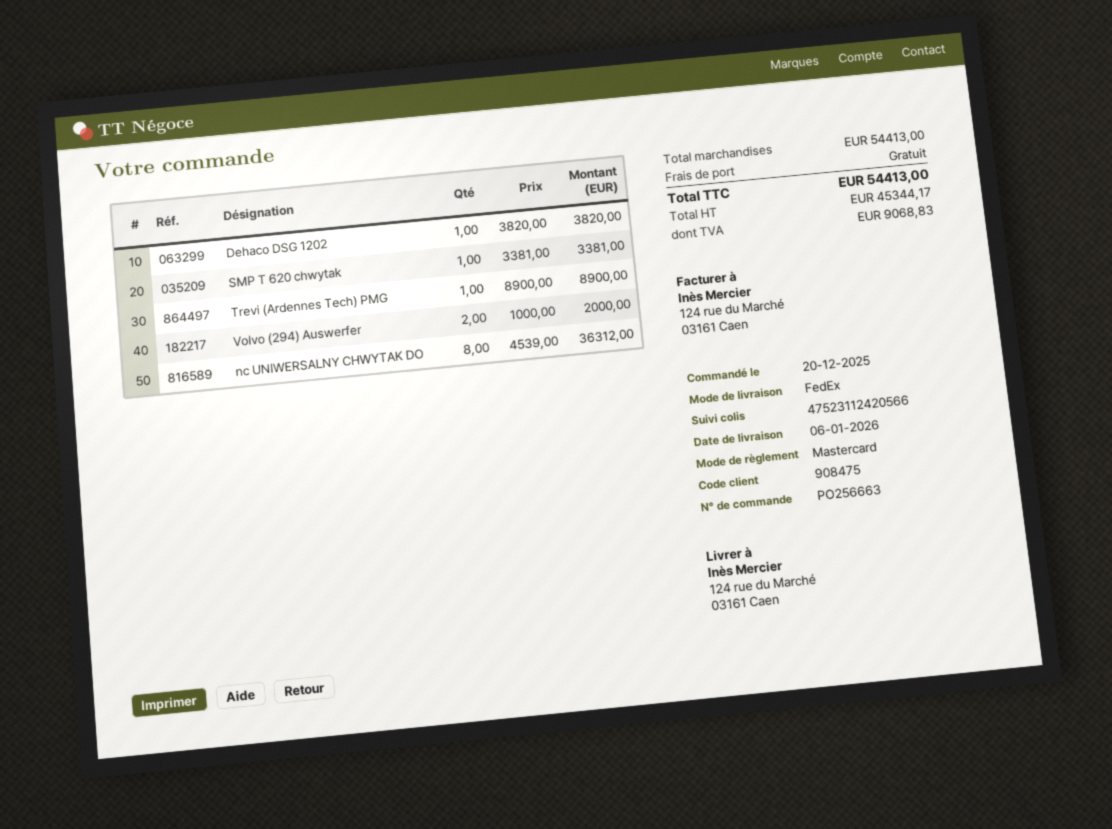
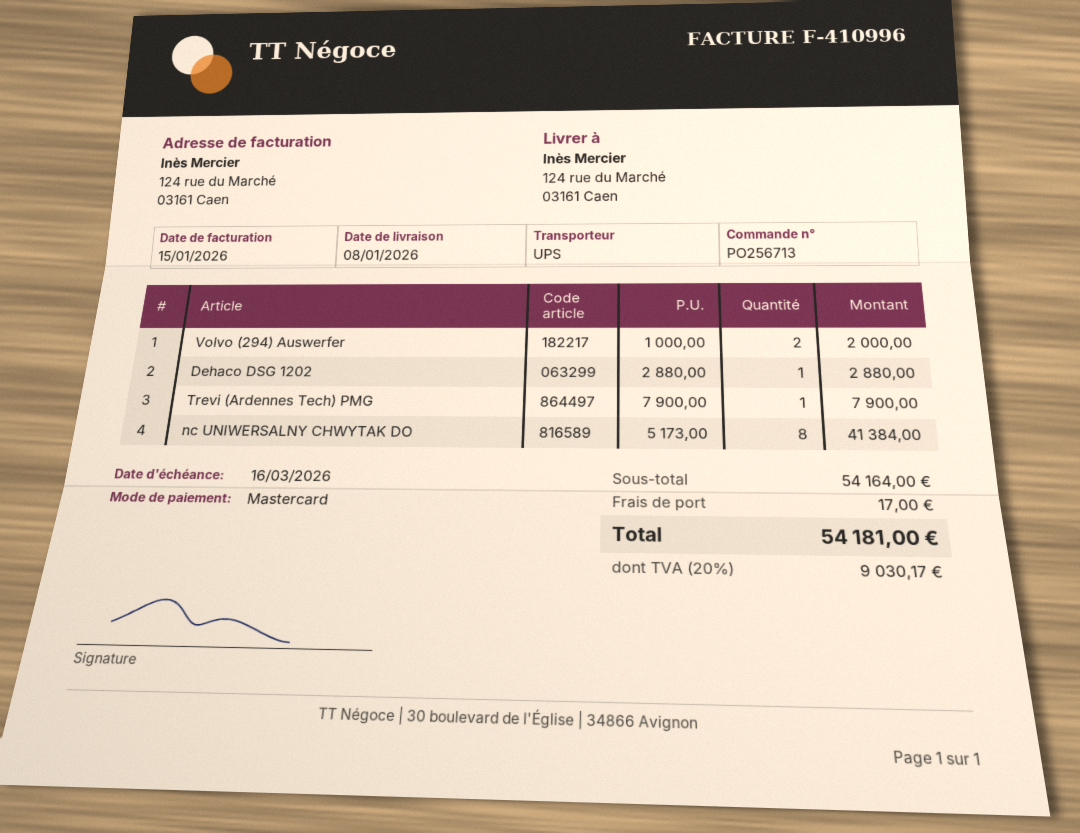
order number: PO256663 -> PO256713
delivery date: 2026-01-06 -> 2026-01-08
shipping method: FedEx -> UPS
Dehaco DSG 1202: 1 x 3820.00 = 3820.00 -> 1 x 2880.00 = 2880.00
SMP T 620 chwytak: 1 x 3381.00 = 3381.00 -> none
Trevi (Ardennes Tech) PMG: 1 x 8900.00 = 8900.00 -> 1 x 7900.00 = 7900.00
nc UNIWERSALNY CHWYTAK DO: 8 x 4539.00 = 36312.00 -> 8 x 5173.00 = 41384.00
subtotal: 54413.00 -> 54164.00
shipping: 0.00 -> 17.00
tax: 9068.83 -> 9030.17
total: 54413.00 -> 54181.00

